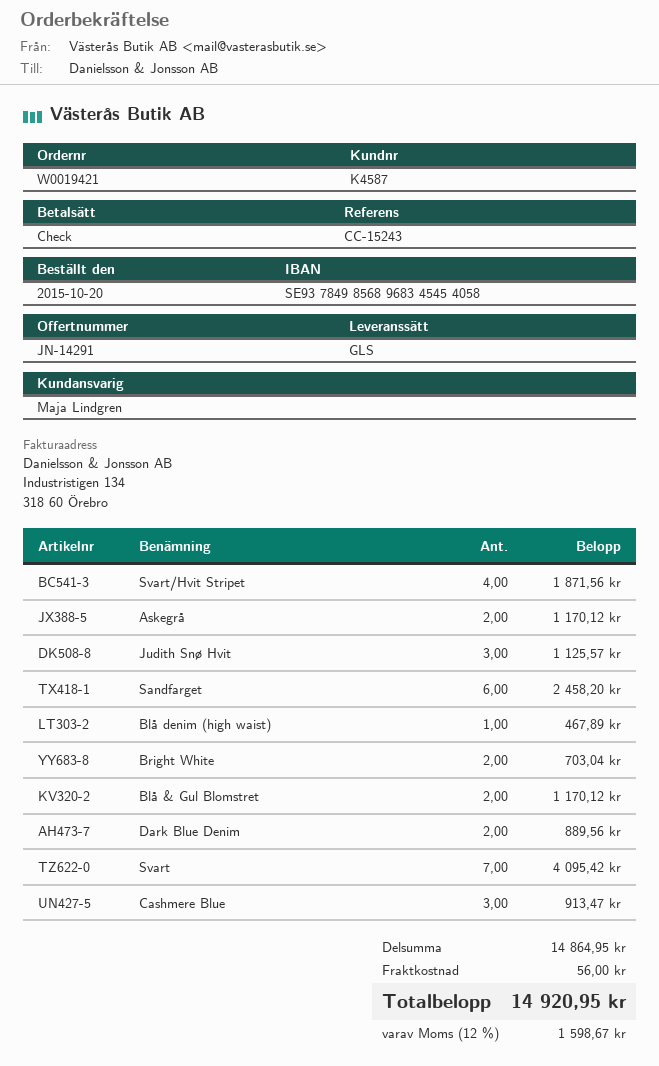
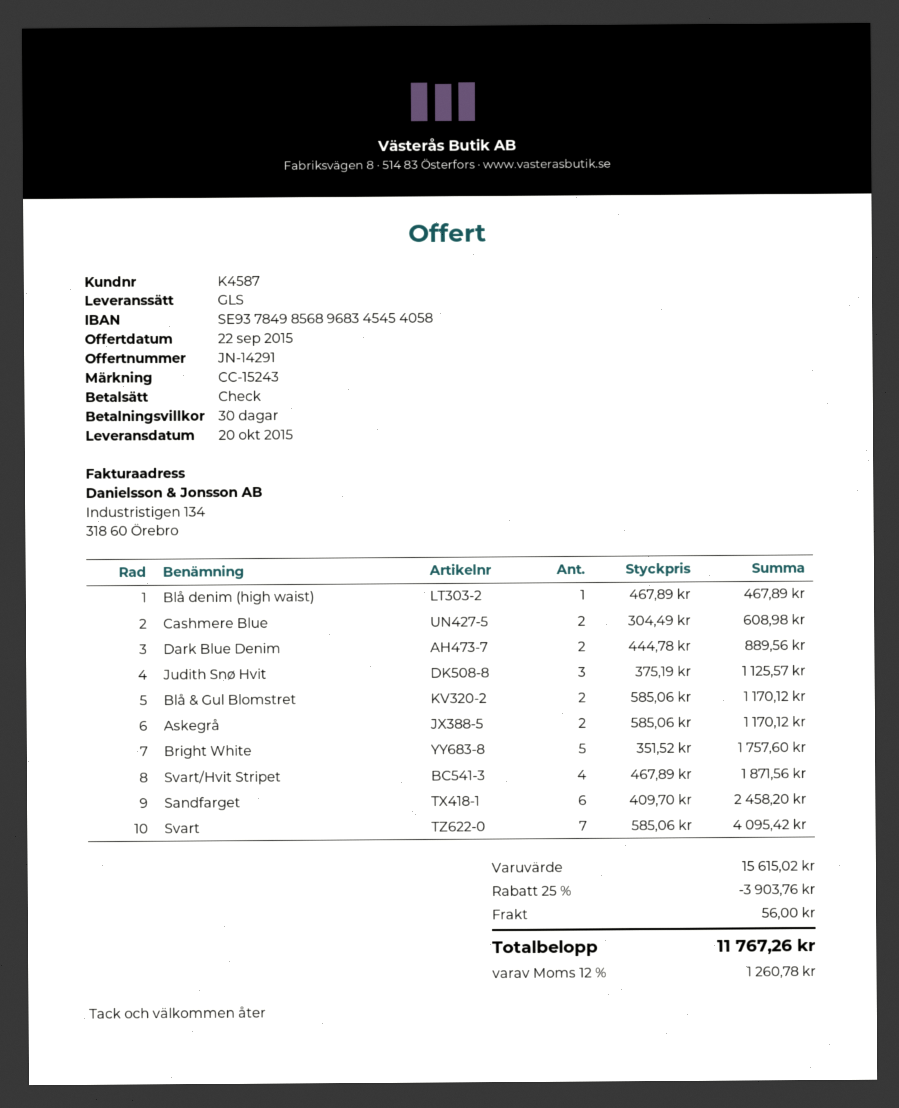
Bright White: 2 for 703.04 -> 5 for 1757.60
Cashmere Blue: 3 for 913.47 -> 2 for 608.98
subtotal: 14864.95 -> 15615.02
discount: none -> 25% = 3903.76
tax: 12% = 1598.67 -> 12% = 1260.78
total: 14920.95 -> 11767.26

